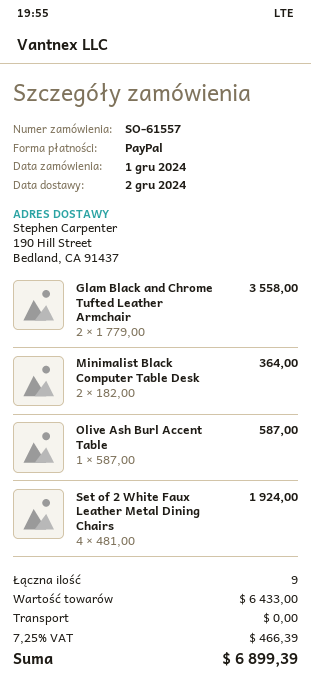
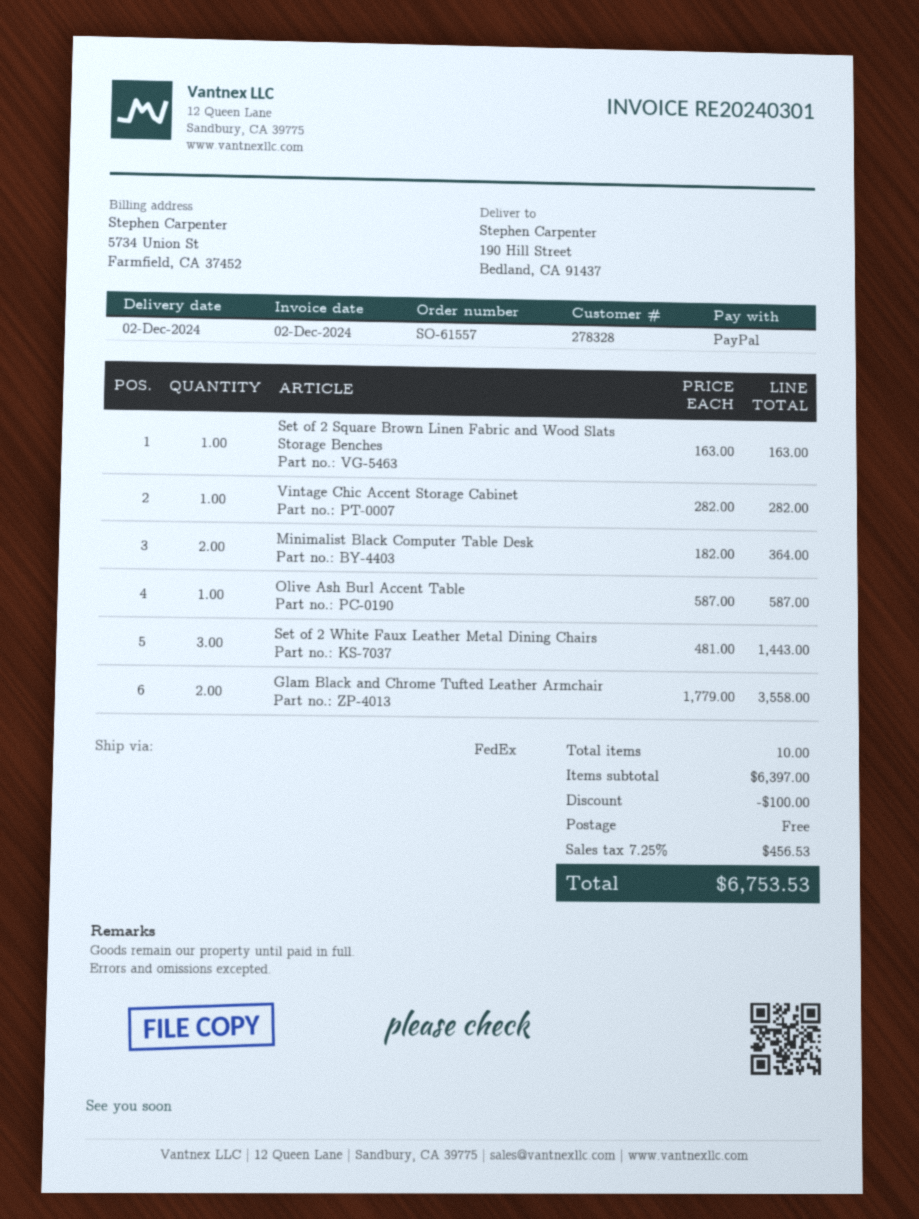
Set of 2 White Faux Leather Metal Dining Chairs: 4 x 481.00 = 1924.00 -> 3 x 481.00 = 1443.00
Set of 2 Square Brown Linen Fabric and Wood Slats Storage Benches: none -> 1 x 163.00 = 163.00
Vintage Chic Accent Storage Cabinet: none -> 1 x 282.00 = 282.00
total quantity: 9 -> 10
subtotal: 6433.00 -> 6397.00
discount: none -> 100.00
tax: 7.25% = 466.39 -> 7.25% = 456.53
total: 6899.39 -> 6753.53

